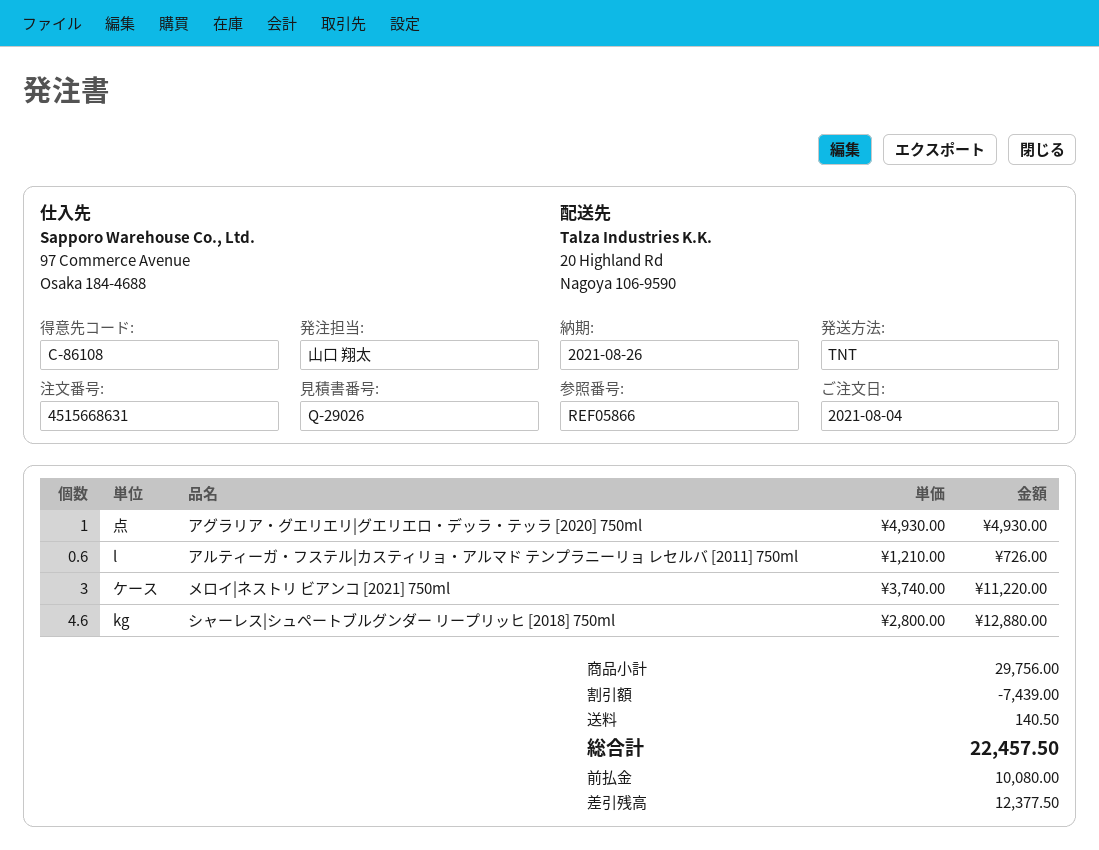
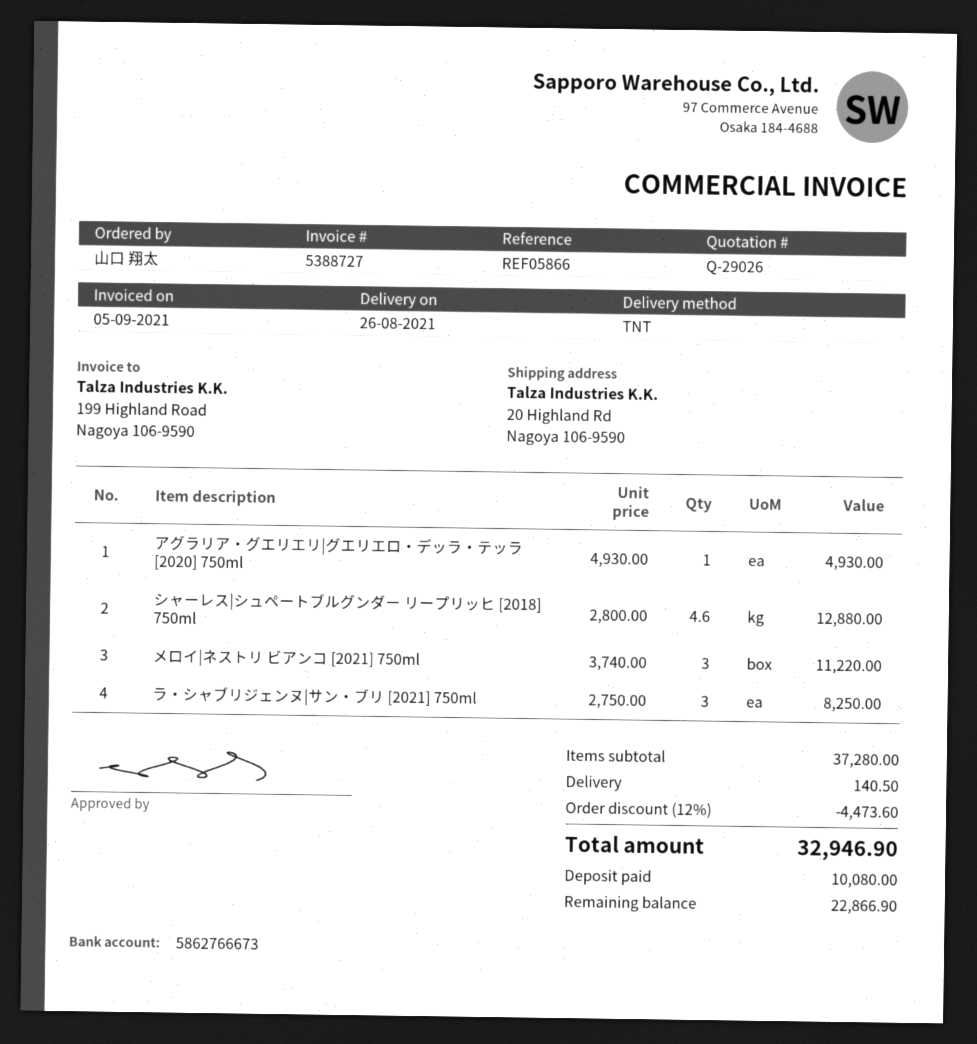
アルティーガ・フステル|カスティリョ・アルマド テンプラニーリョ レセルバ [2011] 750ml: 0.6 x 1210.00 = 726.00 -> none
ラ・シャブリジェンヌ|サン・ブリ [2021] 750ml: none -> 3 x 2750.00 = 8250.00
subtotal: 29756.00 -> 37280.00
discount: 7439.00 -> 4473.60
total: 22457.50 -> 32946.90
balance: 12377.50 -> 22866.90

